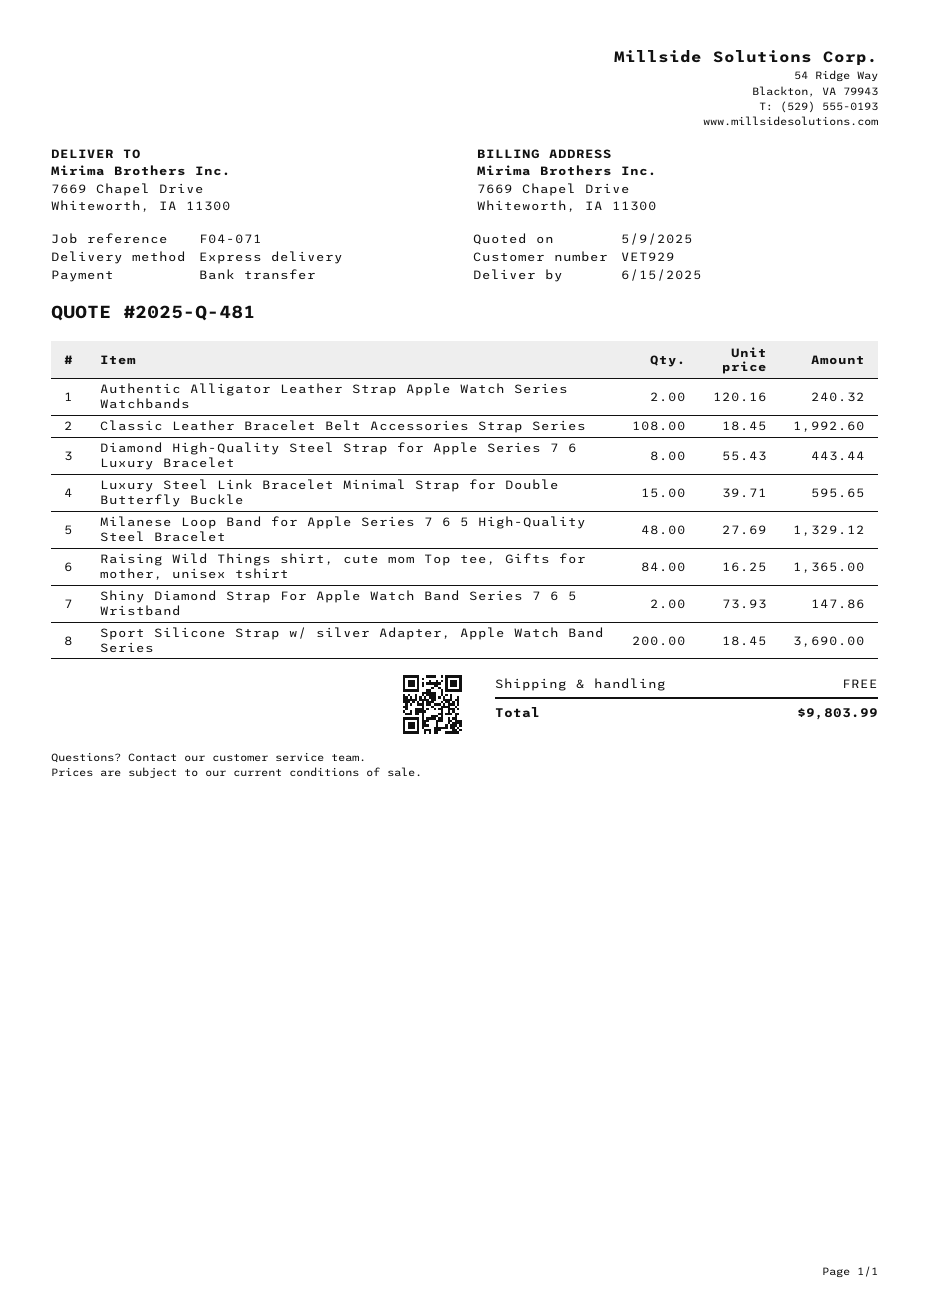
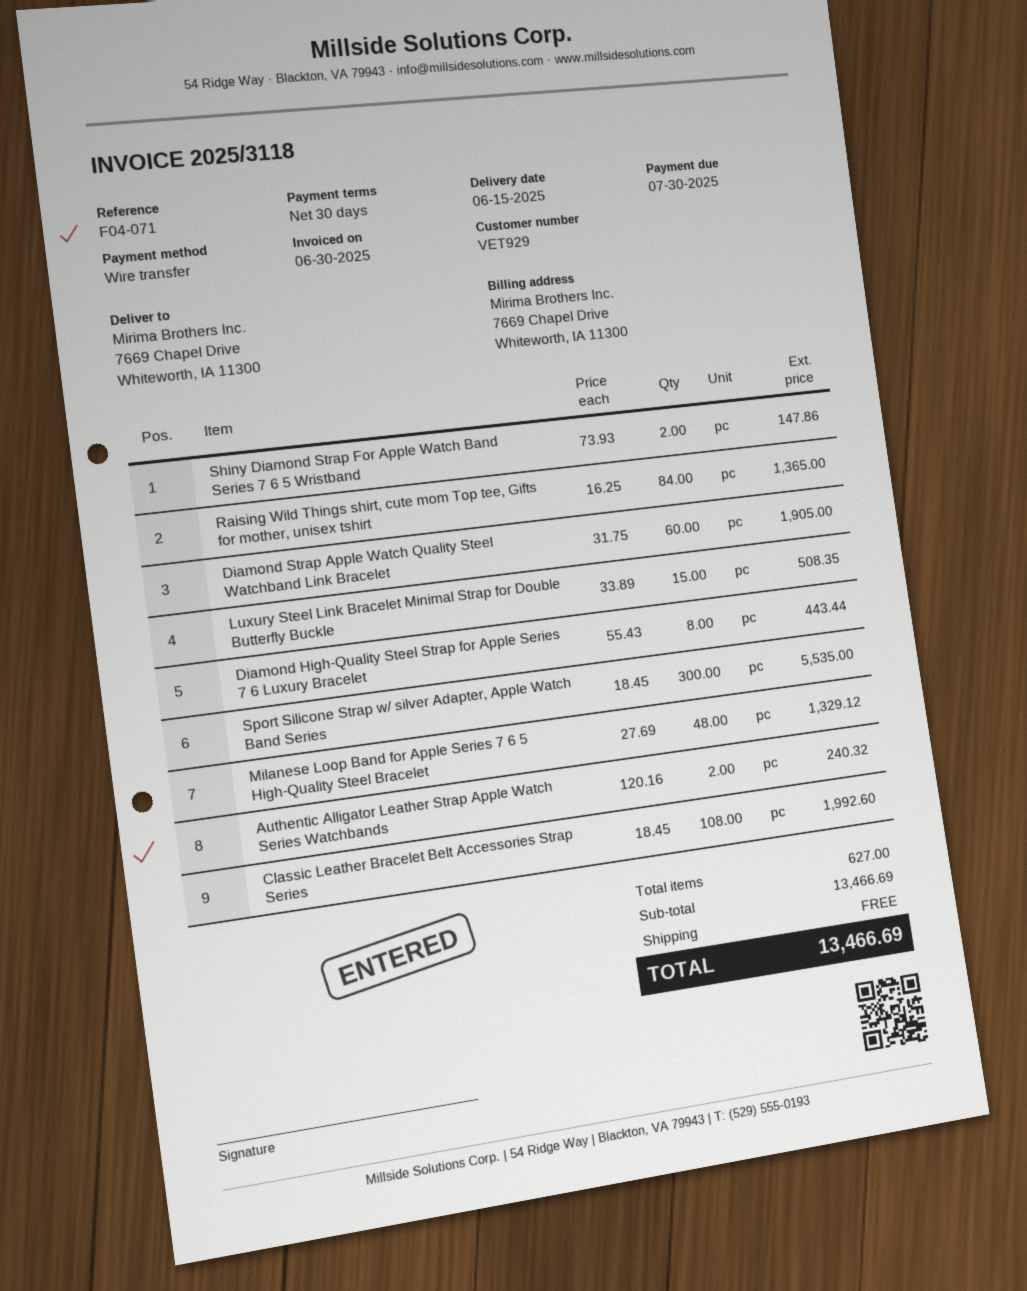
Luxury Steel Link Bracelet Minimal Strap for Double Butterfly Buckle: 15 x 39.71 = 595.65 -> 15 x 33.89 = 508.35
Sport Silicone Strap w/ silver Adapter, Apple Watch Band Series: 200 x 18.45 = 3690.00 -> 300 x 18.45 = 5535.00
Diamond Strap Apple Watch Quality Steel Watchband Link Bracelet: none -> 60 x 31.75 = 1905.00
total: 9803.99 -> 13466.69

